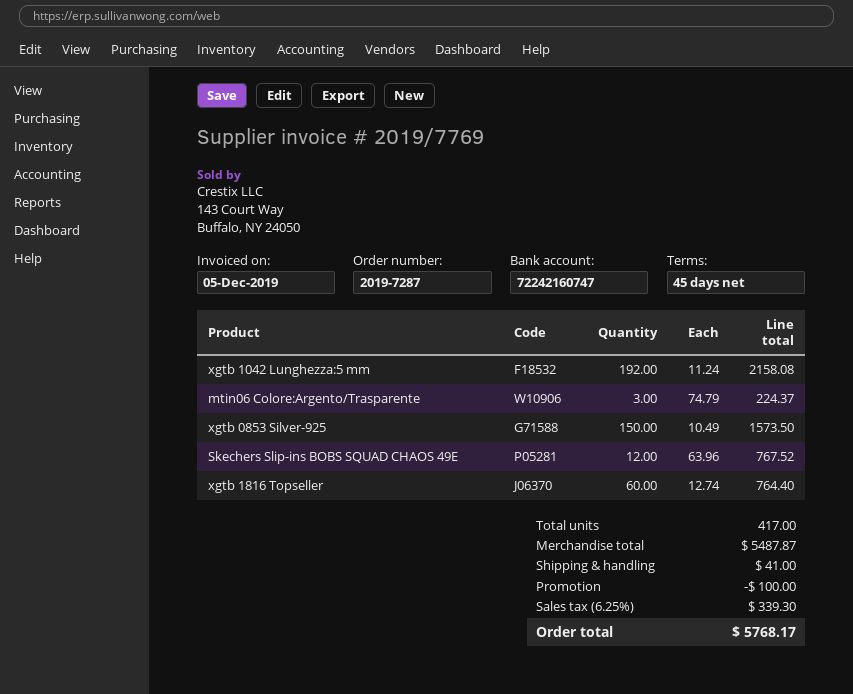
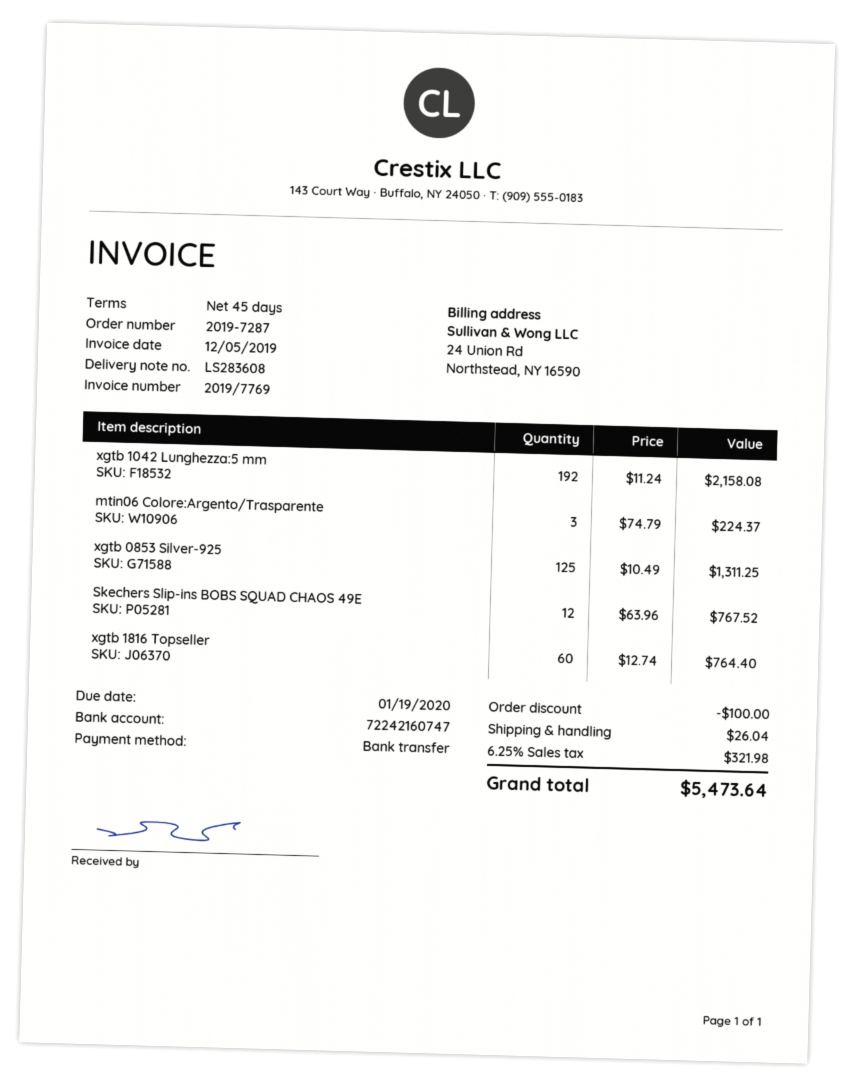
xgtb 0853 Silver-925: 150 x 10.49 = 1573.50 -> 125 x 10.49 = 1311.25
shipping: 41.00 -> 26.04
tax: 6.25% = 339.30 -> 6.25% = 321.98
total: 5768.17 -> 5473.64

